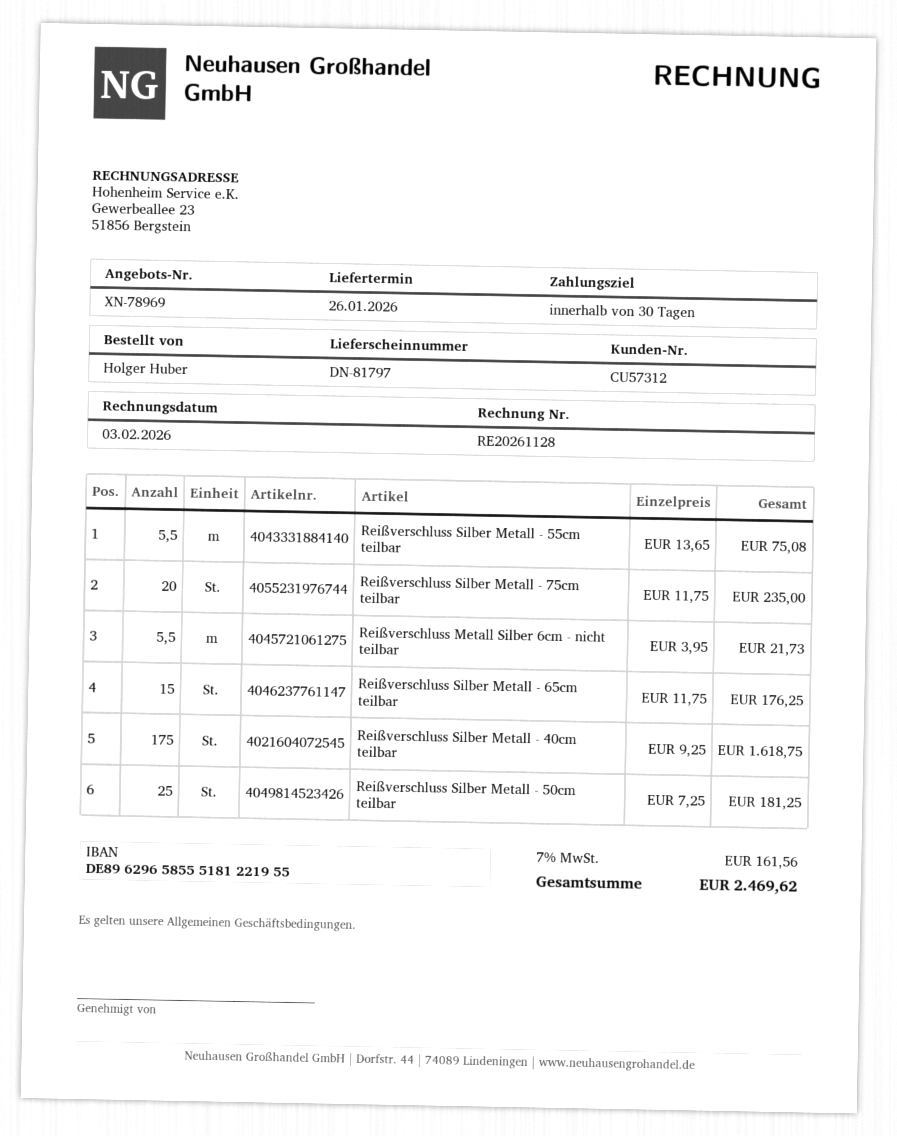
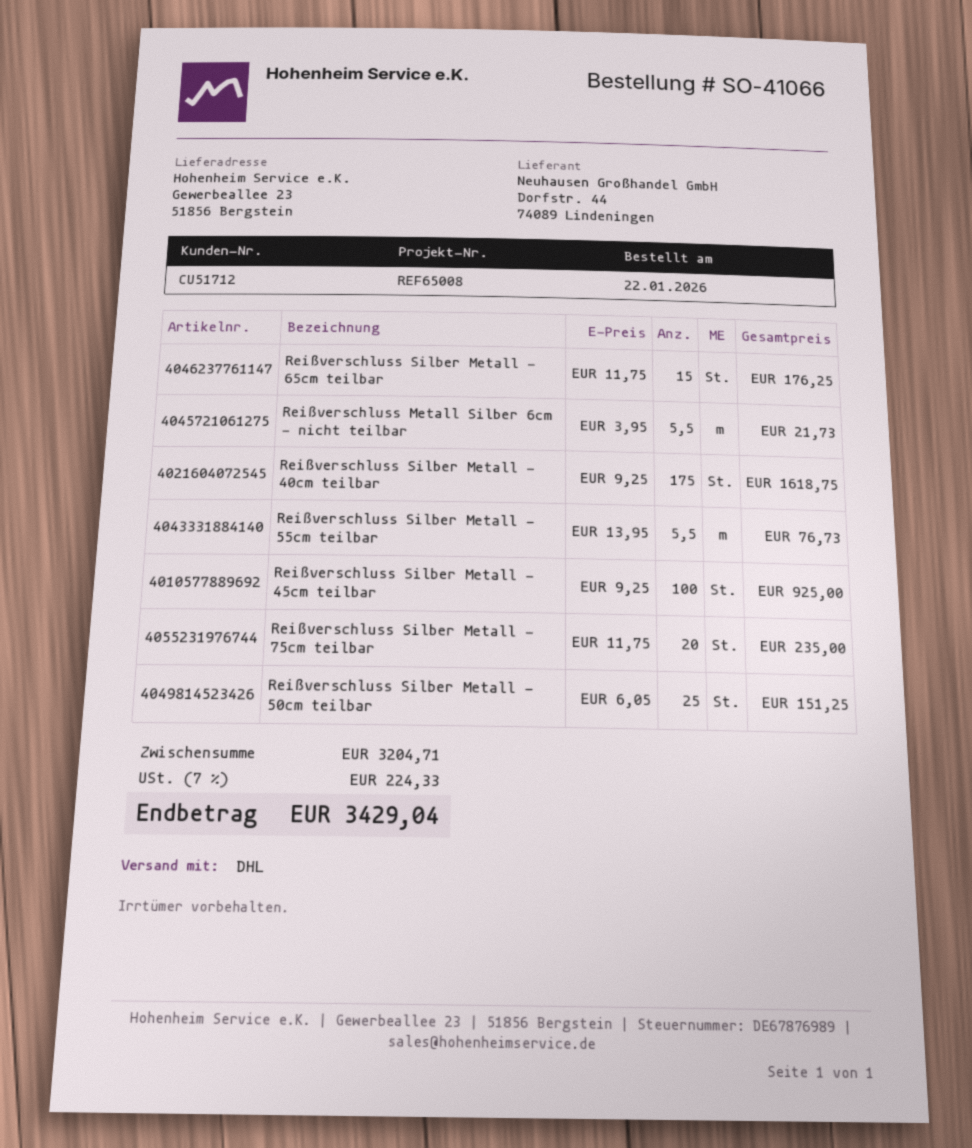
customer number: CU57312 -> CU51712
Reißverschluss Silber Metall - 55cm teilbar: 5.5 x 13.65 = 75.08 -> 5.5 x 13.95 = 76.73
Reißverschluss Silber Metall - 50cm teilbar: 25 x 7.25 = 181.25 -> 25 x 6.05 = 151.25
Reißverschluss Silber Metall - 45cm teilbar: none -> 100 x 9.25 = 925.00
tax: 7% = 161.56 -> 7% = 224.33
total: 2469.62 -> 3429.04

